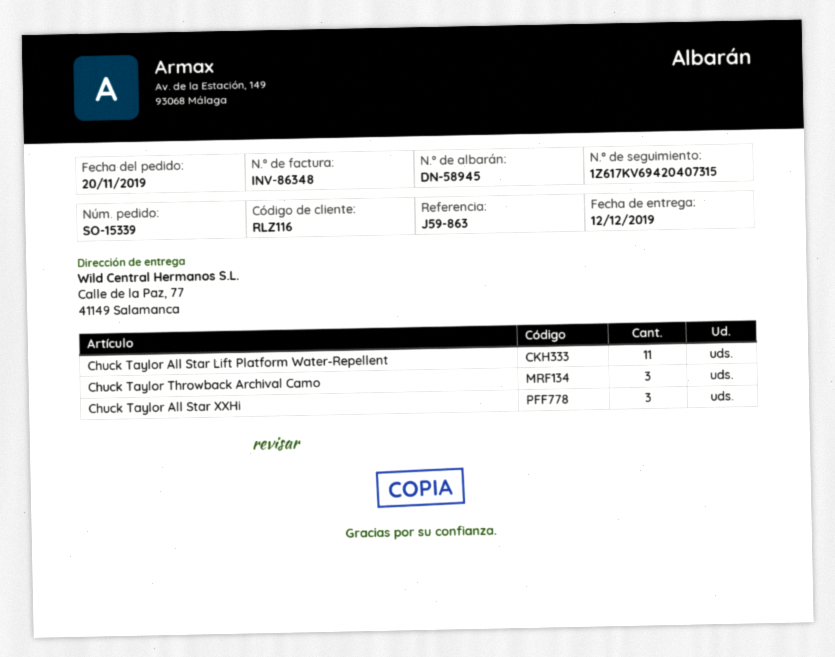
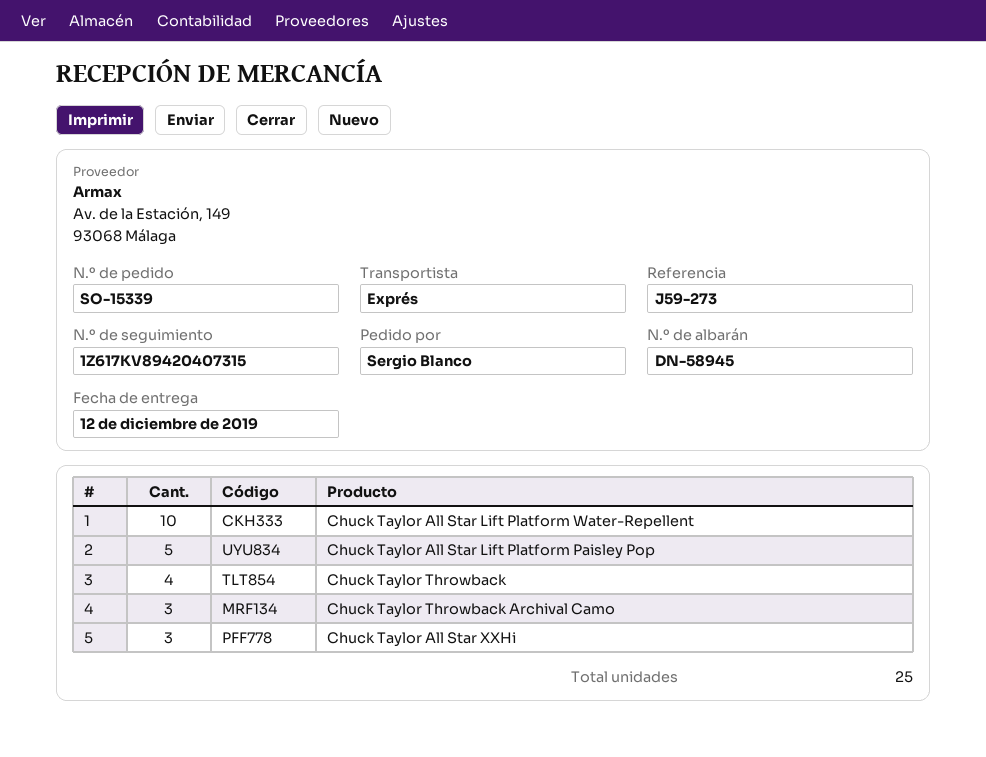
reference: J59-863 -> J59-273
tracking number: 1Z617KV69420407315 -> 1Z617KV89420407315
Chuck Taylor All Star Lift Platform Water-Repellent: 11 -> 10
Chuck Taylor All Star Lift Platform Paisley Pop: none -> 5
Chuck Taylor Throwback: none -> 4

